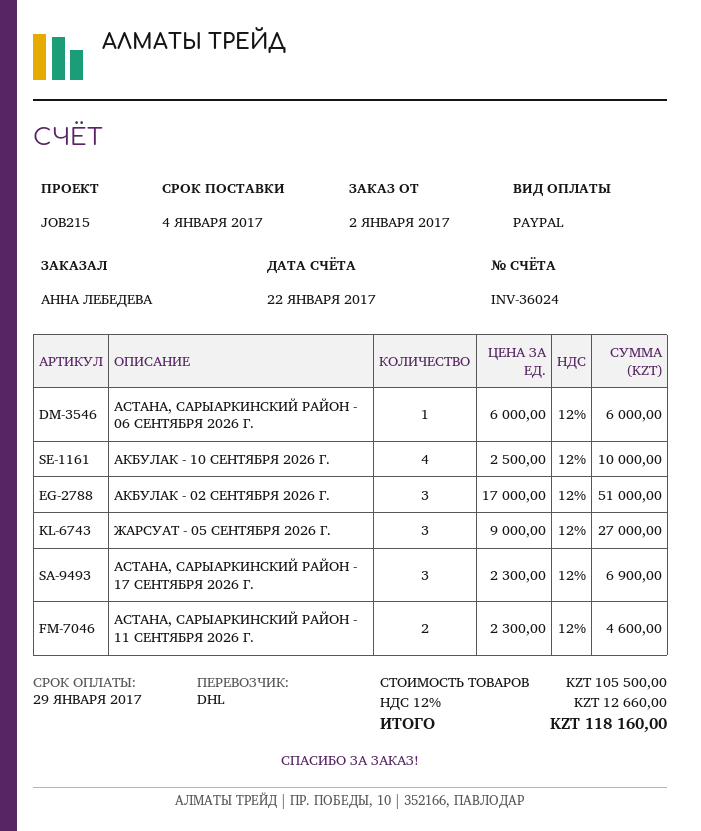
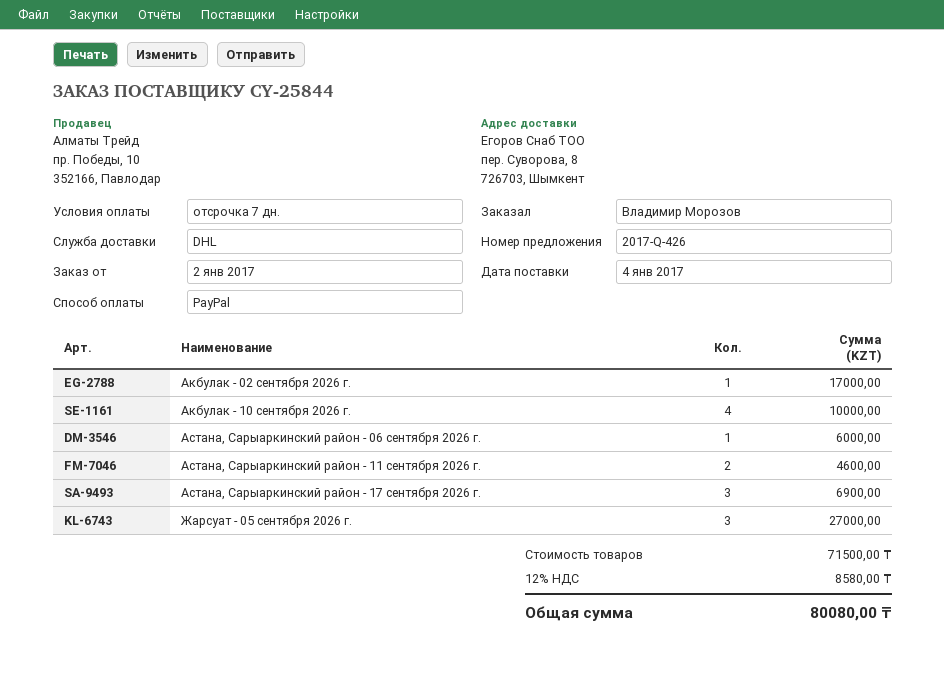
ordered by: АННА ЛЕБЕДЕВА -> Владимир Морозов
АКБУЛАК - 02 СЕНТЯБРЯ 2026 Г.: 3 for 51000.00 -> 1 for 17000.00
subtotal: 105500.00 -> 71500.00
tax: 12% = 12660.00 -> 12% = 8580.00
total: 118160.00 -> 80080.00

